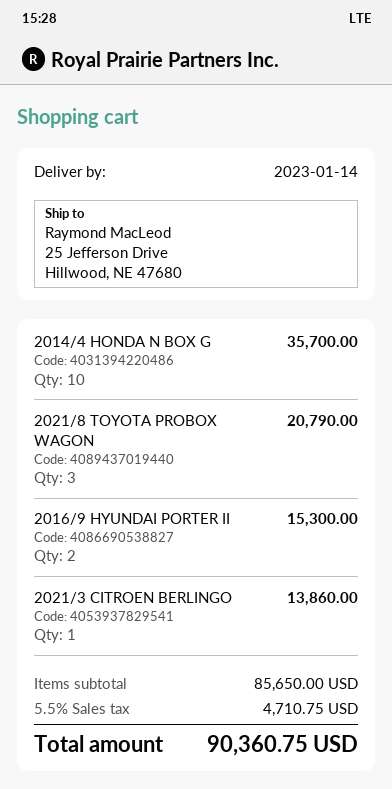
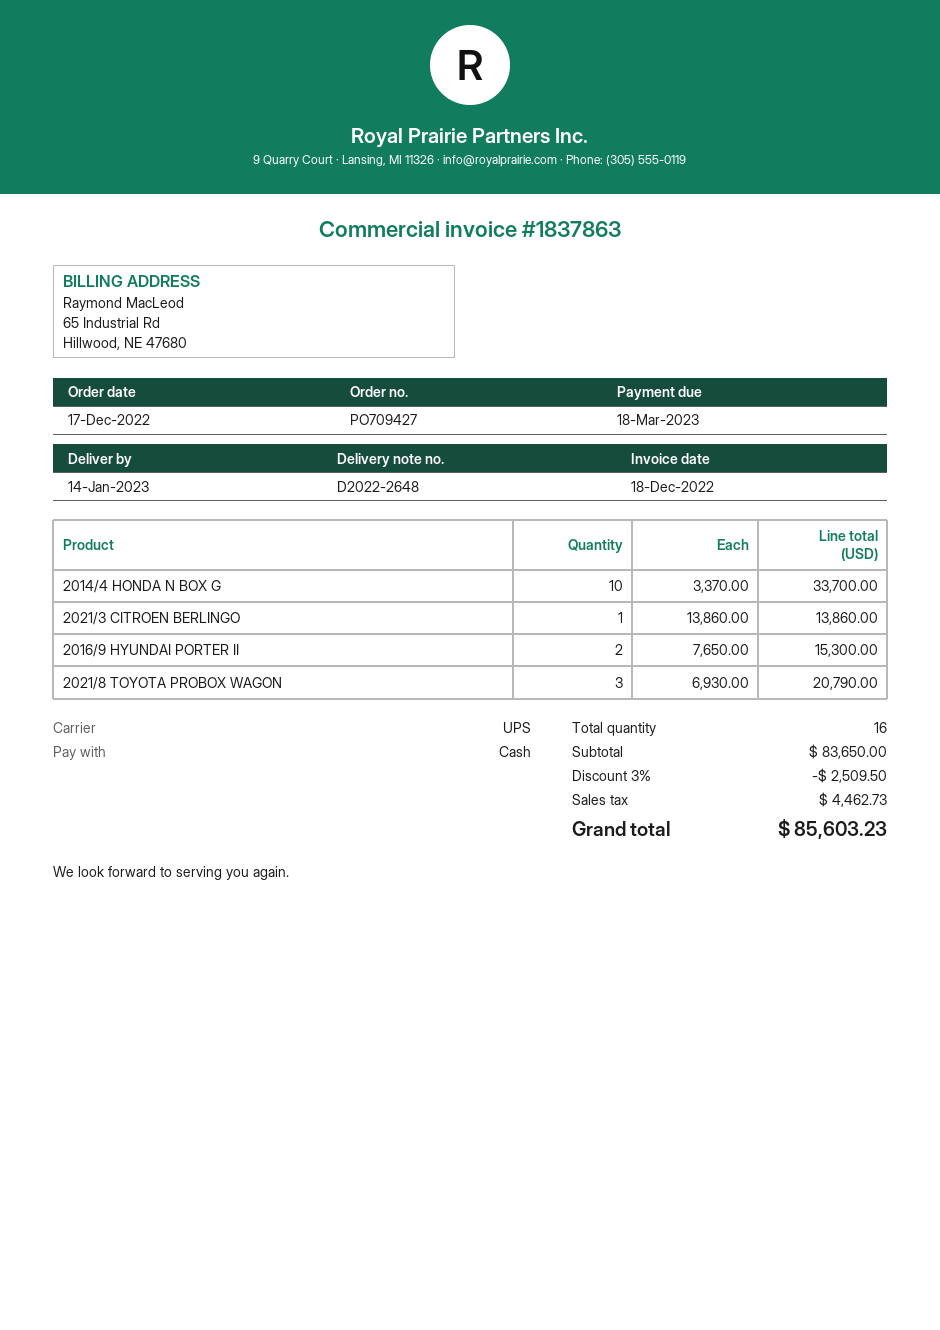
2014/4 HONDA N BOX G: 10 for 35700.00 -> 10 for 33700.00
subtotal: 85650.00 -> 83650.00
discount: none -> 3% = 2509.50
tax: 4710.75 -> 4462.73
total: 90360.75 -> 85603.23

